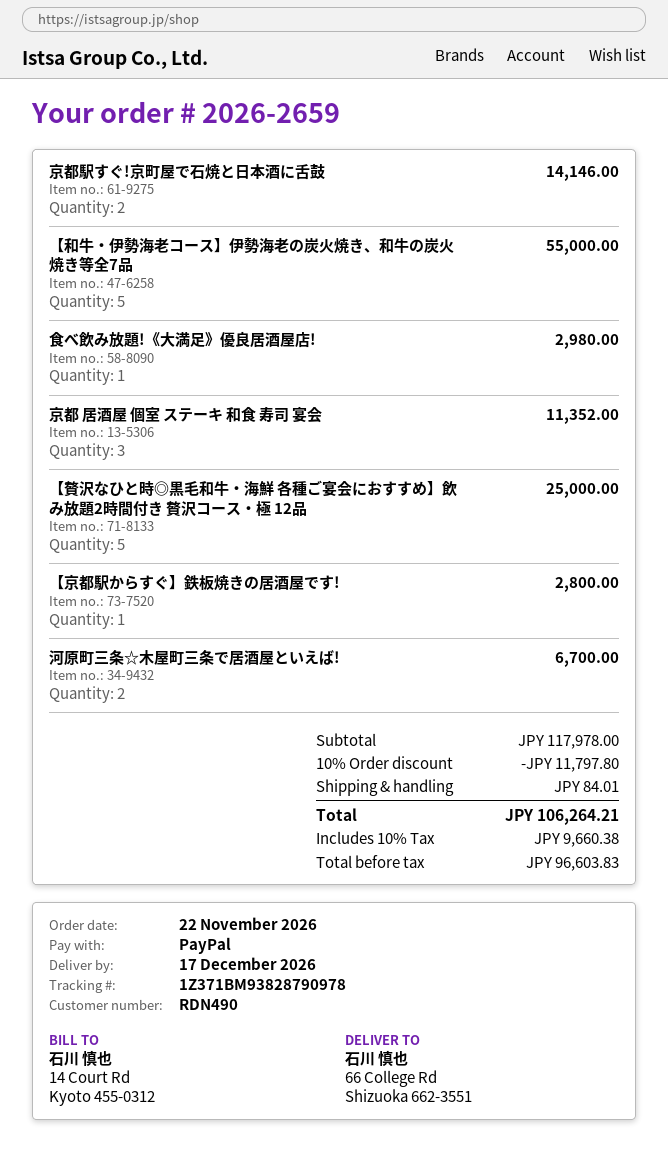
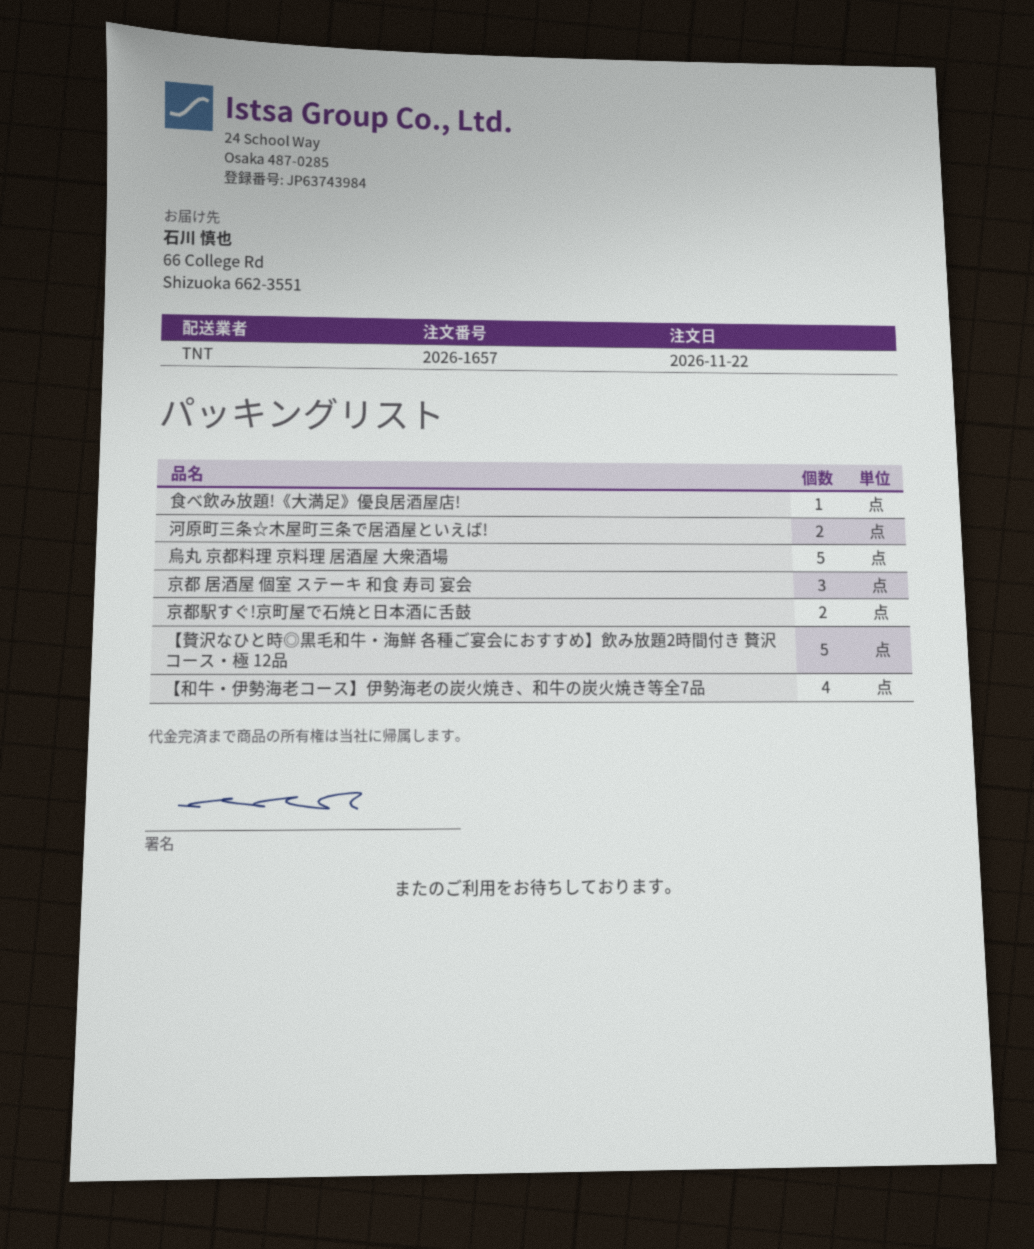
order number: 2026-2659 -> 2026-1657
【和牛・伊勢海老コース】伊勢海老の炭火焼き、和牛の炭火焼き等全7品: 5 -> 4
【京都駅からすぐ】鉄板焼きの居酒屋です!: 1 -> none
烏丸 京都料理 京料理 居酒屋 大衆酒場: none -> 5

